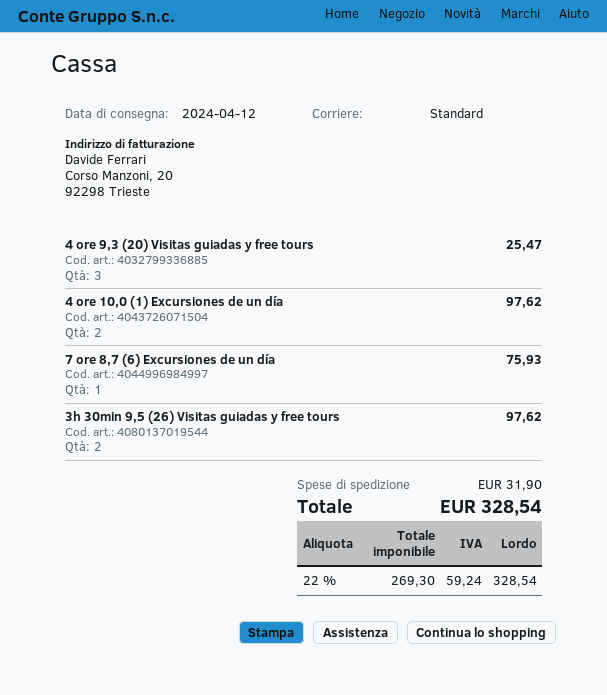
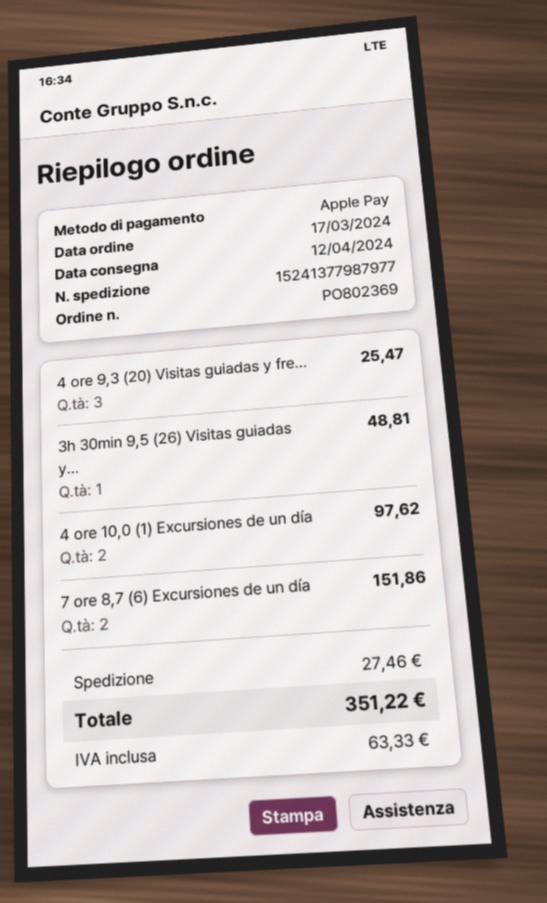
7 ore 8,7 (6) Excursiones de un día: 1 for 75.93 -> 2 for 151.86
3h 30min 9,5 (26) Visitas guiadas y free tours: 2 for 97.62 -> 1 for 48.81
shipping: 31.90 -> 27.46
tax: 59.24 -> 63.33
total: 328.54 -> 351.22

